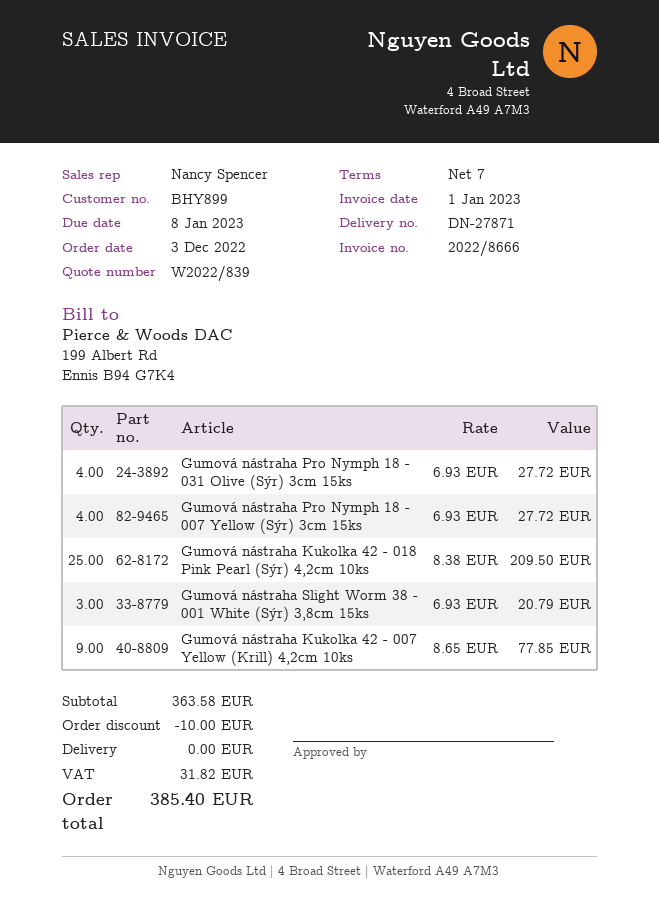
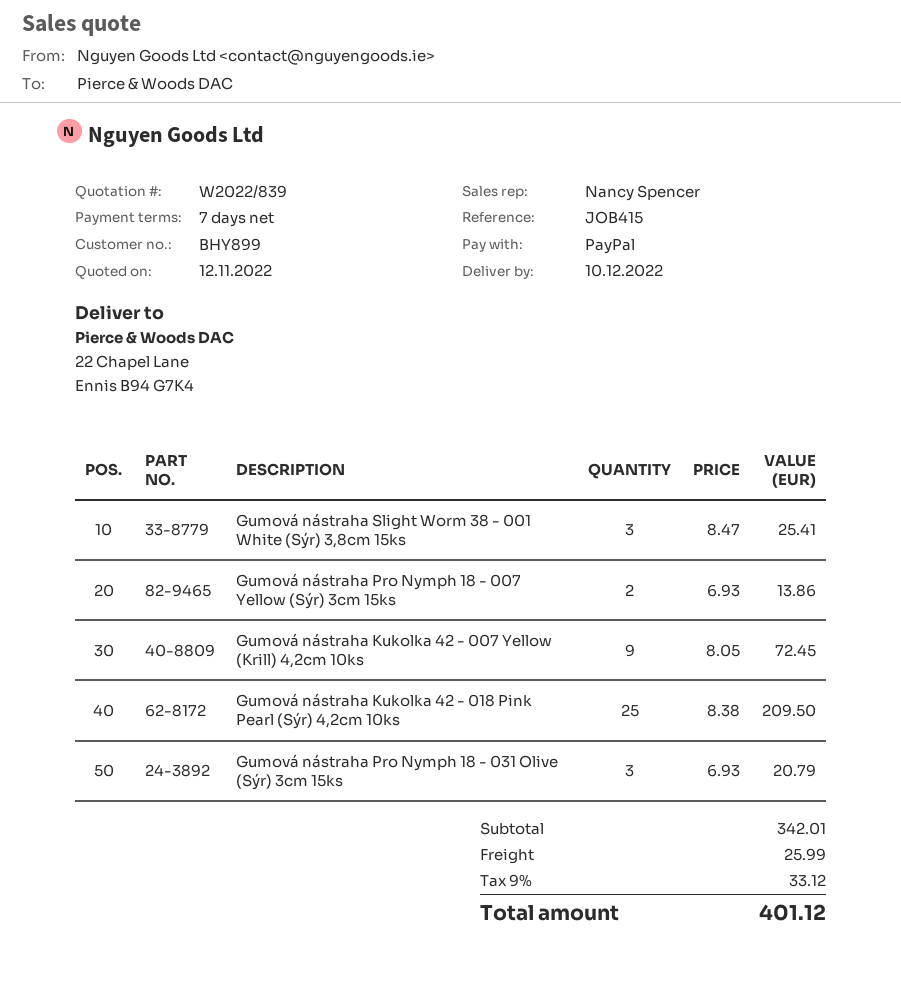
Gumová nástraha Pro Nymph 18 - 031 Olive (Sýr) 3cm 15ks: 4 x 6.93 = 27.72 -> 3 x 6.93 = 20.79
Gumová nástraha Pro Nymph 18 - 007 Yellow (Sýr) 3cm 15ks: 4 x 6.93 = 27.72 -> 2 x 6.93 = 13.86
Gumová nástraha Slight Worm 38 - 001 White (Sýr) 3,8cm 15ks: 3 x 6.93 = 20.79 -> 3 x 8.47 = 25.41
Gumová nástraha Kukolka 42 - 007 Yellow (Krill) 4,2cm 10ks: 9 x 8.65 = 77.85 -> 9 x 8.05 = 72.45
subtotal: 363.58 -> 342.01
discount: 10.00 -> none
shipping: 0.00 -> 25.99
tax: 31.82 -> 33.12
total: 385.40 -> 401.12

